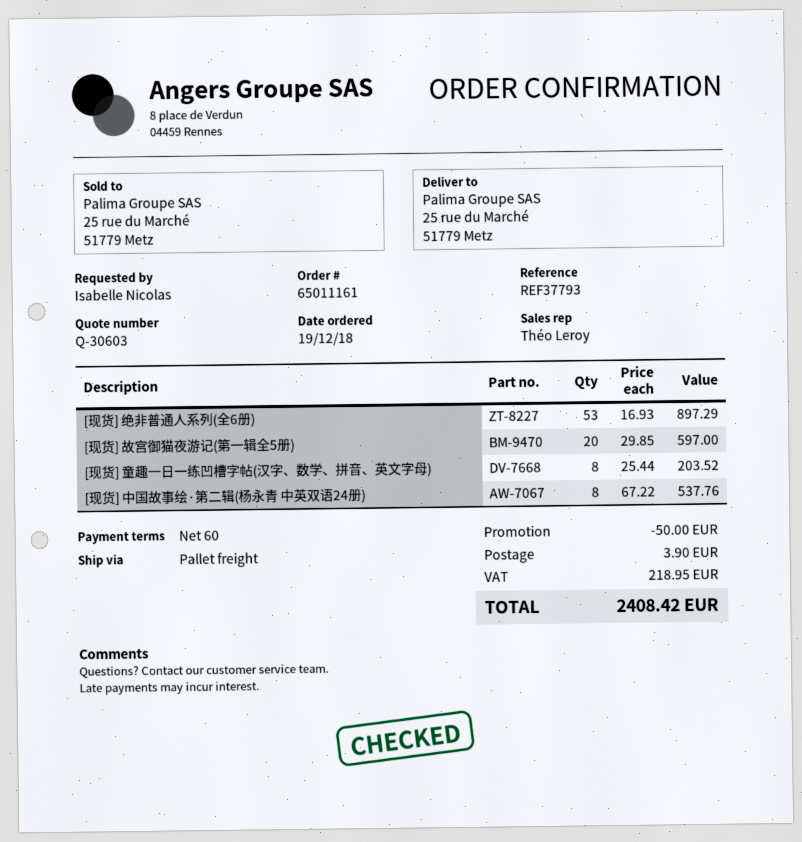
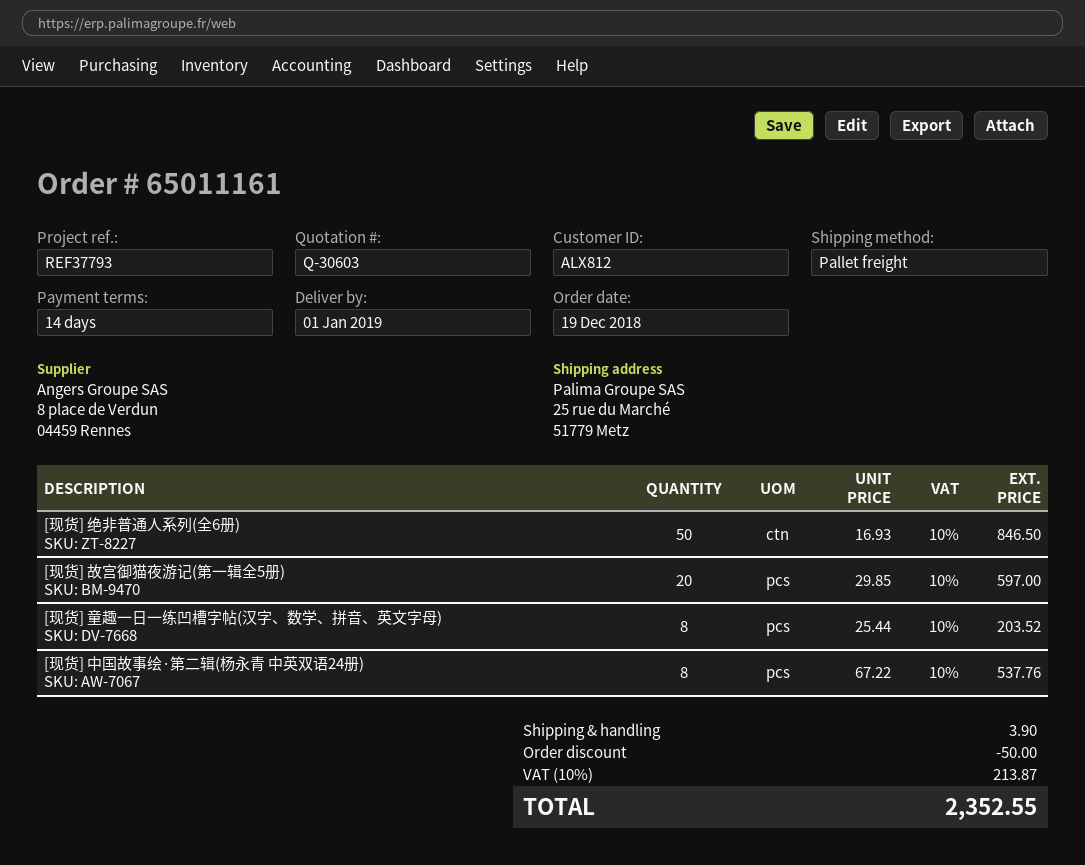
payment terms: 60 days -> 14 days
[现货] 绝非普通人系列(全6册): 53 x 16.93 = 897.29 -> 50 x 16.93 = 846.50
tax: 218.95 -> 213.87
total: 2408.42 -> 2352.55

